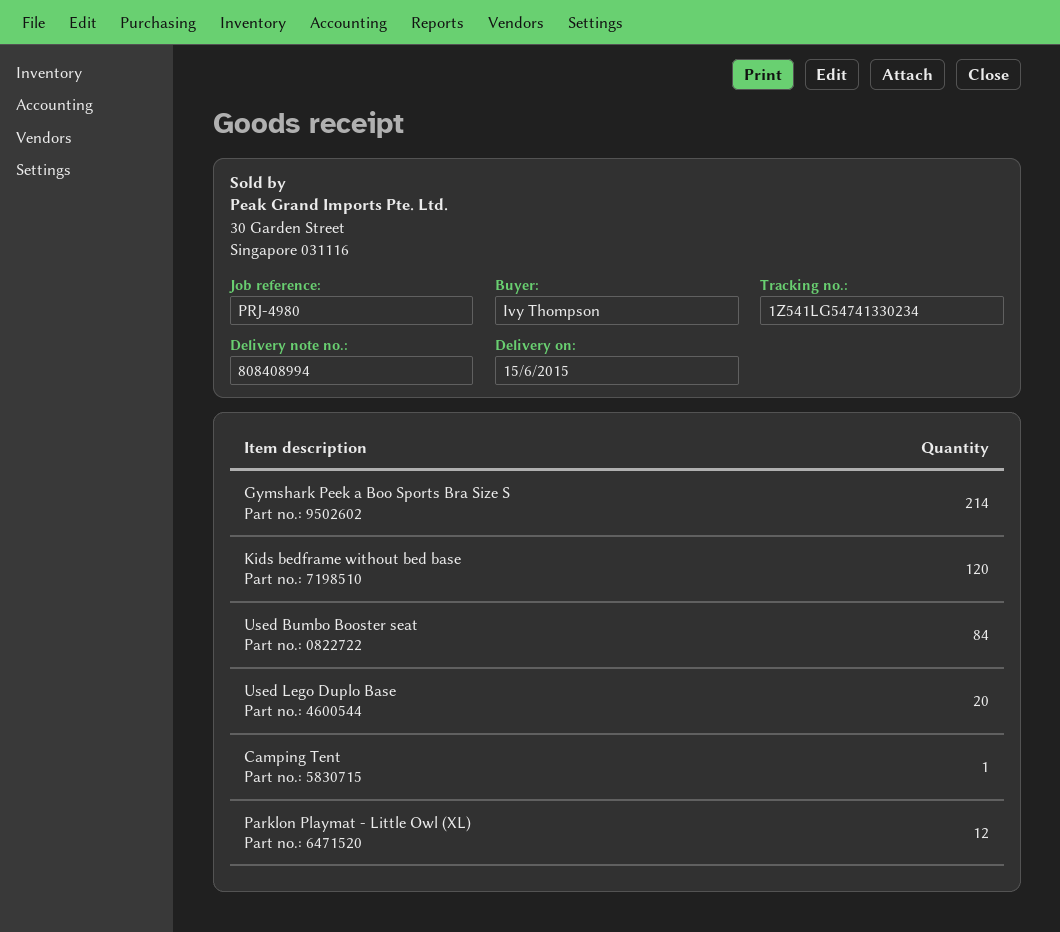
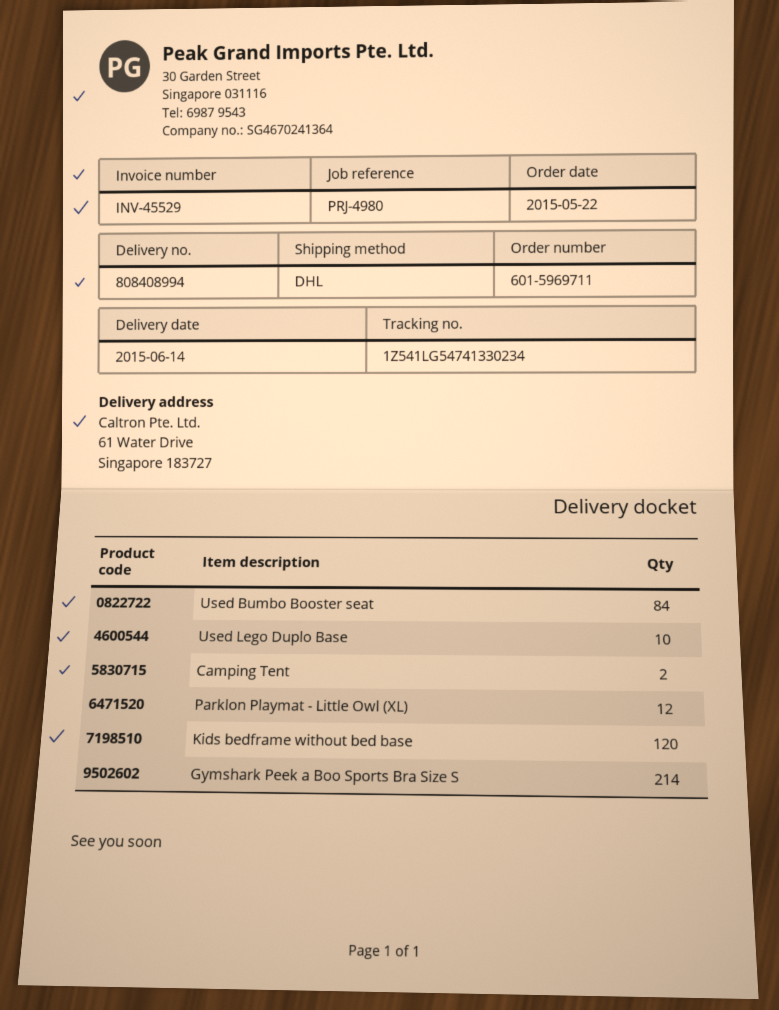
delivery date: 2015-06-15 -> 2015-06-14
Used Lego Duplo Base: 20 -> 10
Camping Tent: 1 -> 2

